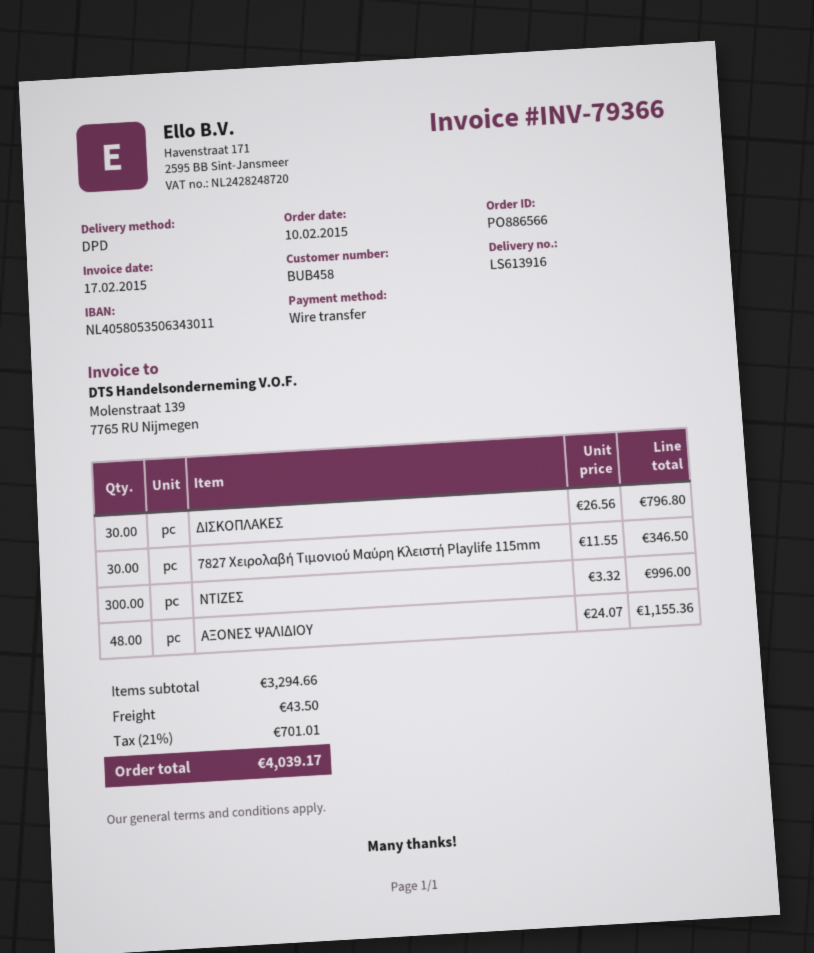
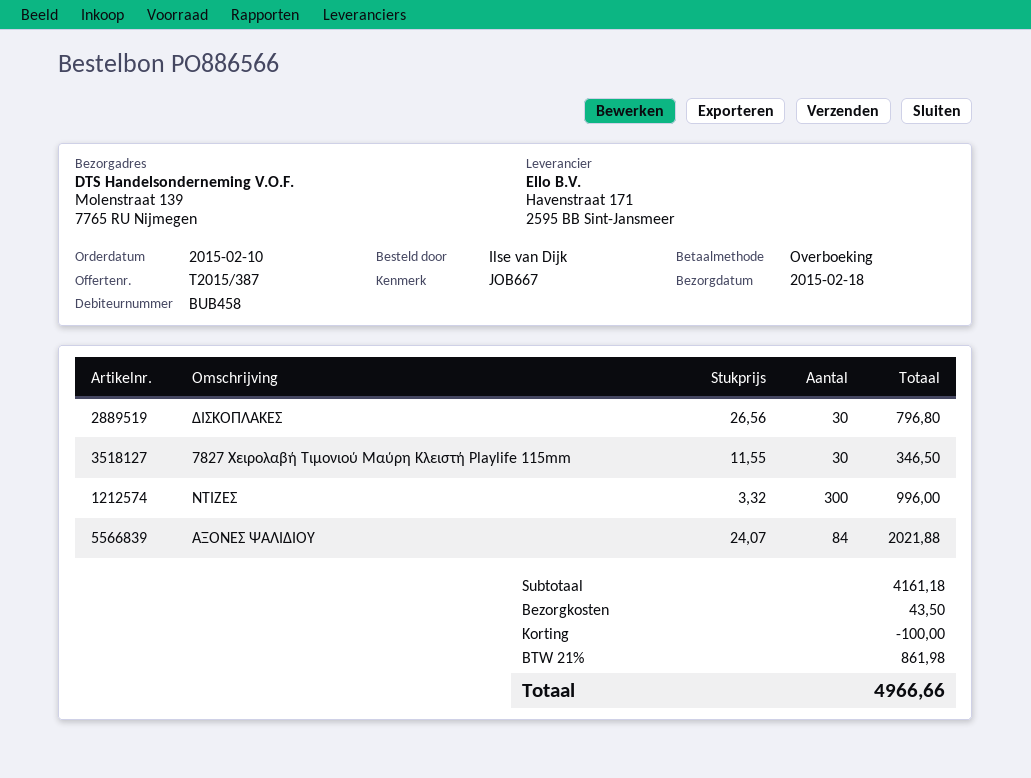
ΑΞΟΝΕΣ ΨΑΛΙΔΙΟΥ: 48 x 24.07 = 1155.36 -> 84 x 24.07 = 2021.88
subtotal: 3294.66 -> 4161.18
discount: none -> 100.00
tax: 21% = 701.01 -> 21% = 861.98
total: 4039.17 -> 4966.66

